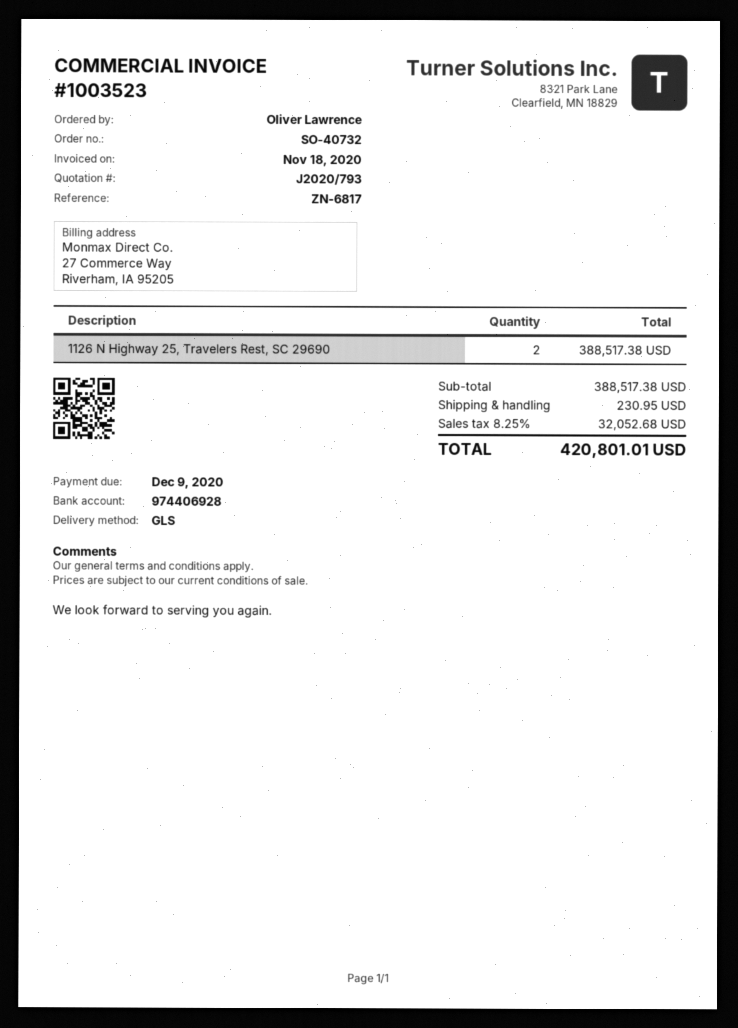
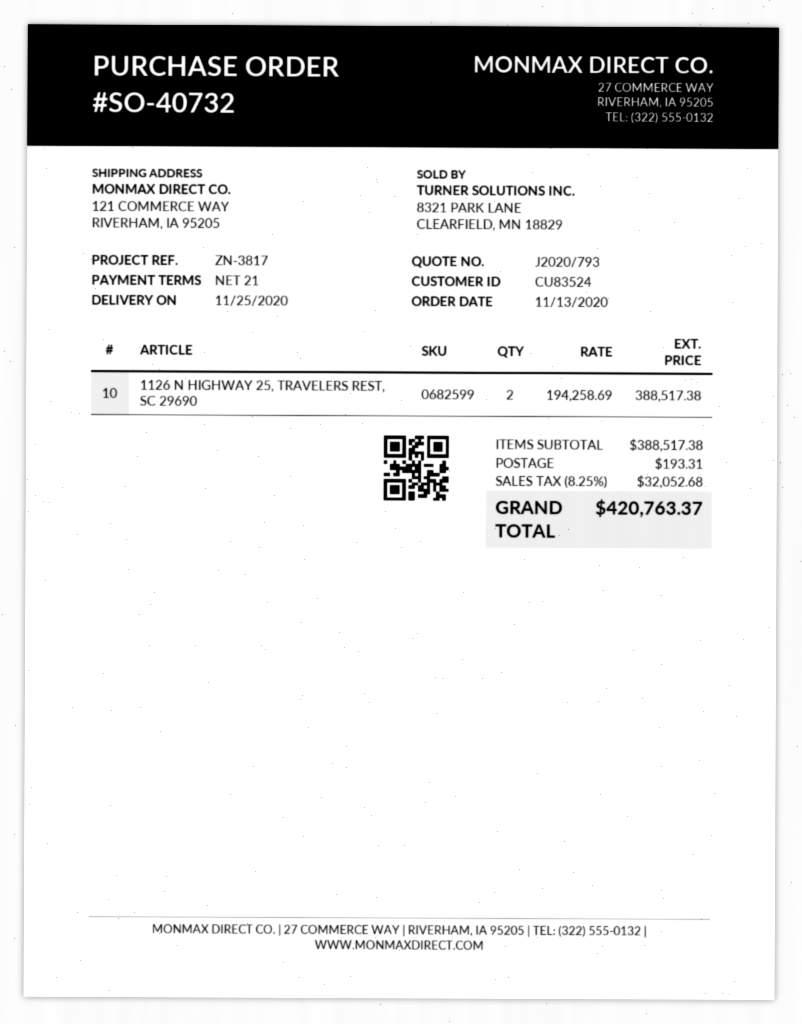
reference: ZN-6817 -> ZN-3817
shipping: 230.95 -> 193.31
total: 420801.01 -> 420763.37

